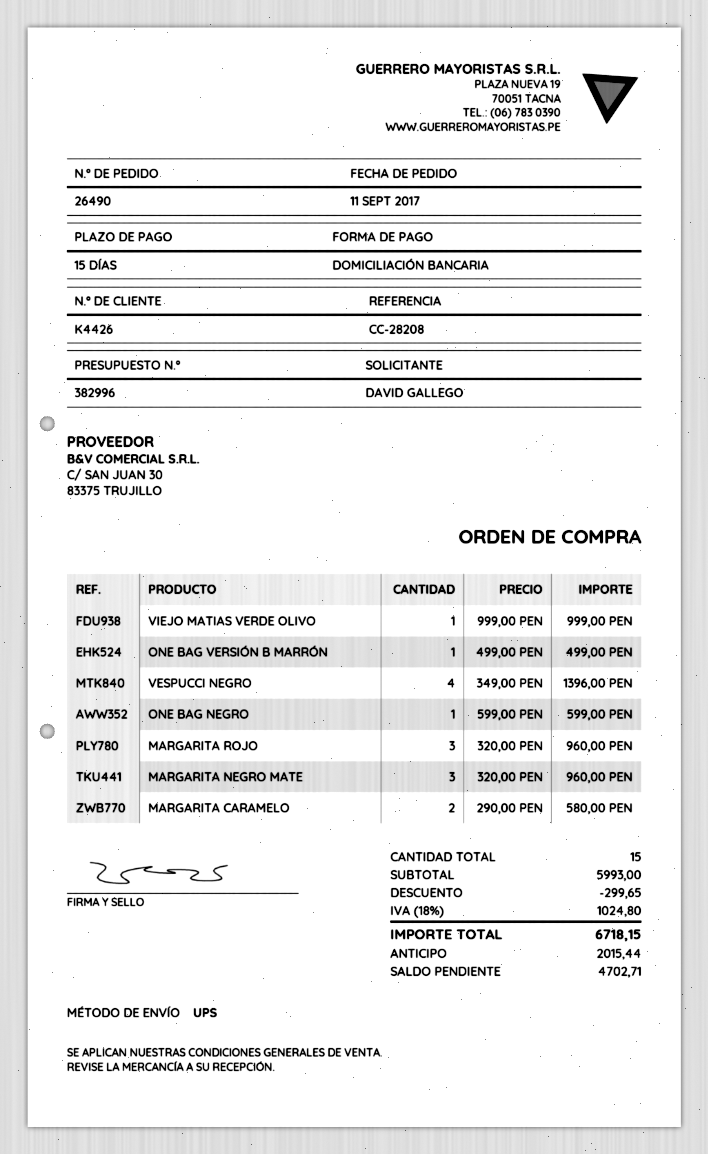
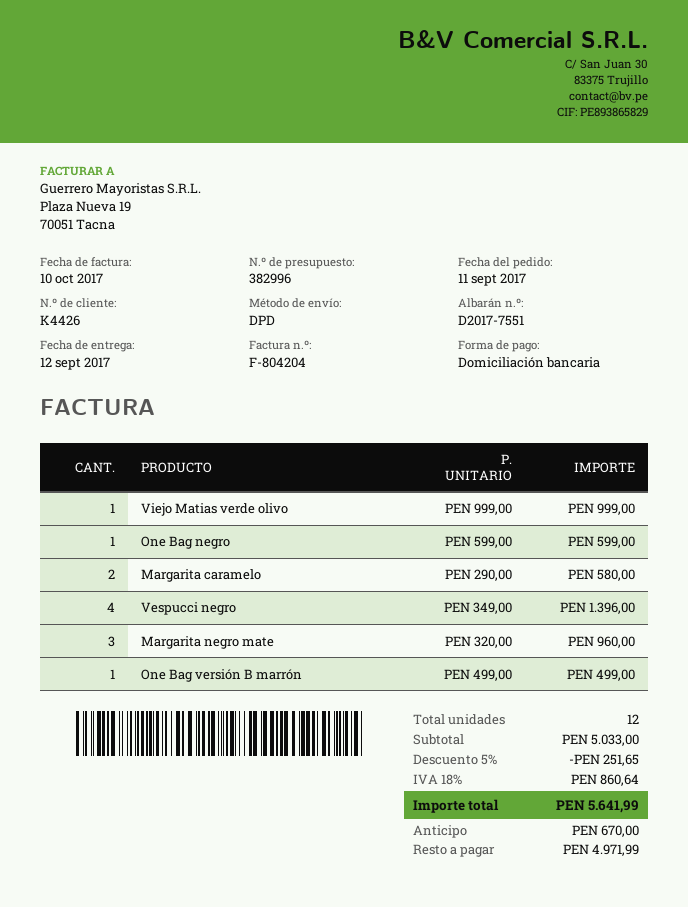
shipping method: UPS -> DPD
MARGARITA ROJO: 3 x 320.00 = 960.00 -> none
total quantity: 15 -> 12
subtotal: 5993.00 -> 5033.00
discount: 299.65 -> 251.65
tax: 18% = 1024.80 -> 18% = 860.64
total: 6718.15 -> 5641.99
deposit: 2015.44 -> 670.00
balance: 4702.71 -> 4971.99

